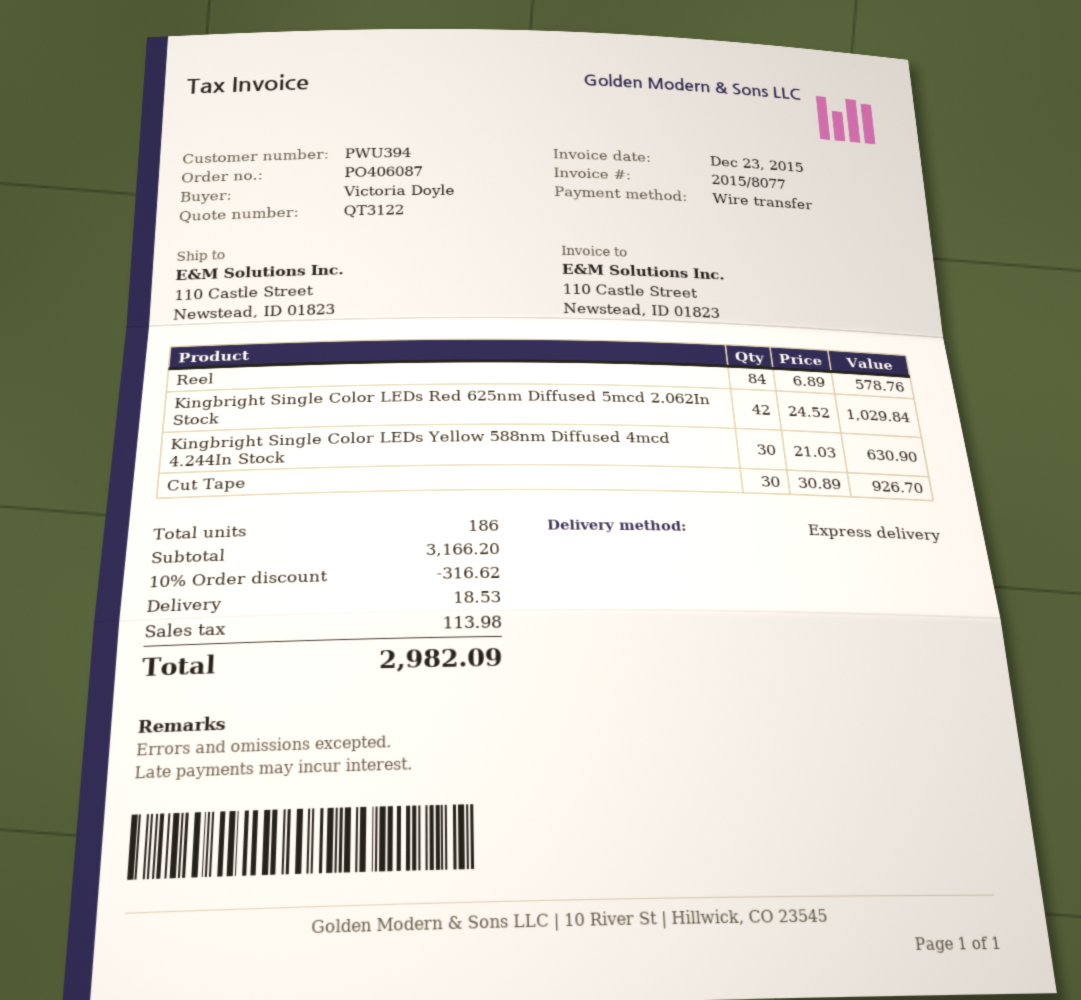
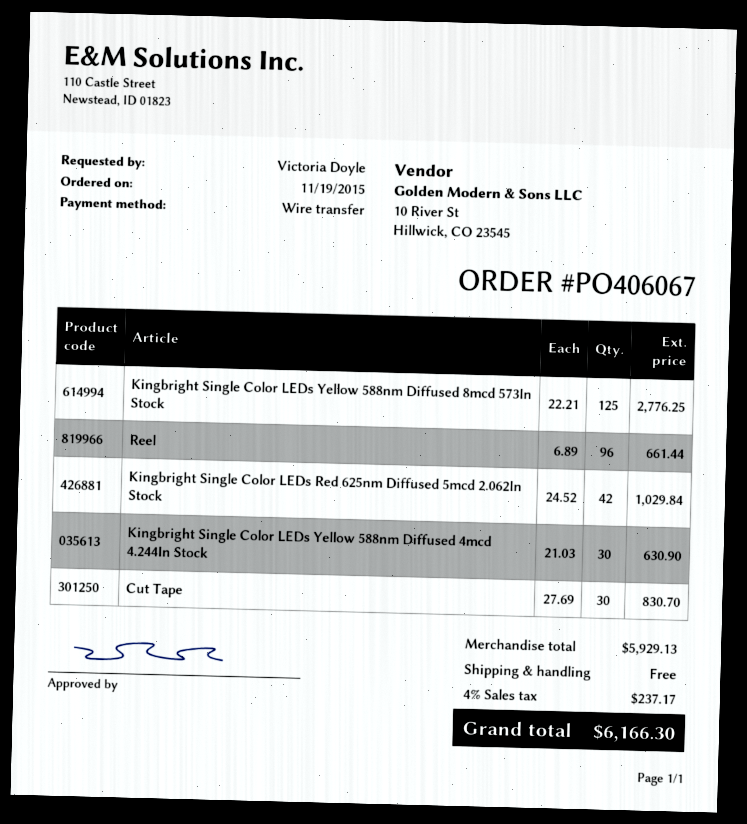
order number: PO406087 -> PO406067
Reel: 84 x 6.89 = 578.76 -> 96 x 6.89 = 661.44
Cut Tape: 30 x 30.89 = 926.70 -> 30 x 27.69 = 830.70
Kingbright Single Color LEDs Yellow 588nm Diffused 8mcd 573In Stock: none -> 125 x 22.21 = 2776.25
subtotal: 3166.20 -> 5929.13
discount: 10% = 316.62 -> none
shipping: 18.53 -> 0.00
tax: 113.98 -> 237.17
total: 2982.09 -> 6166.30

